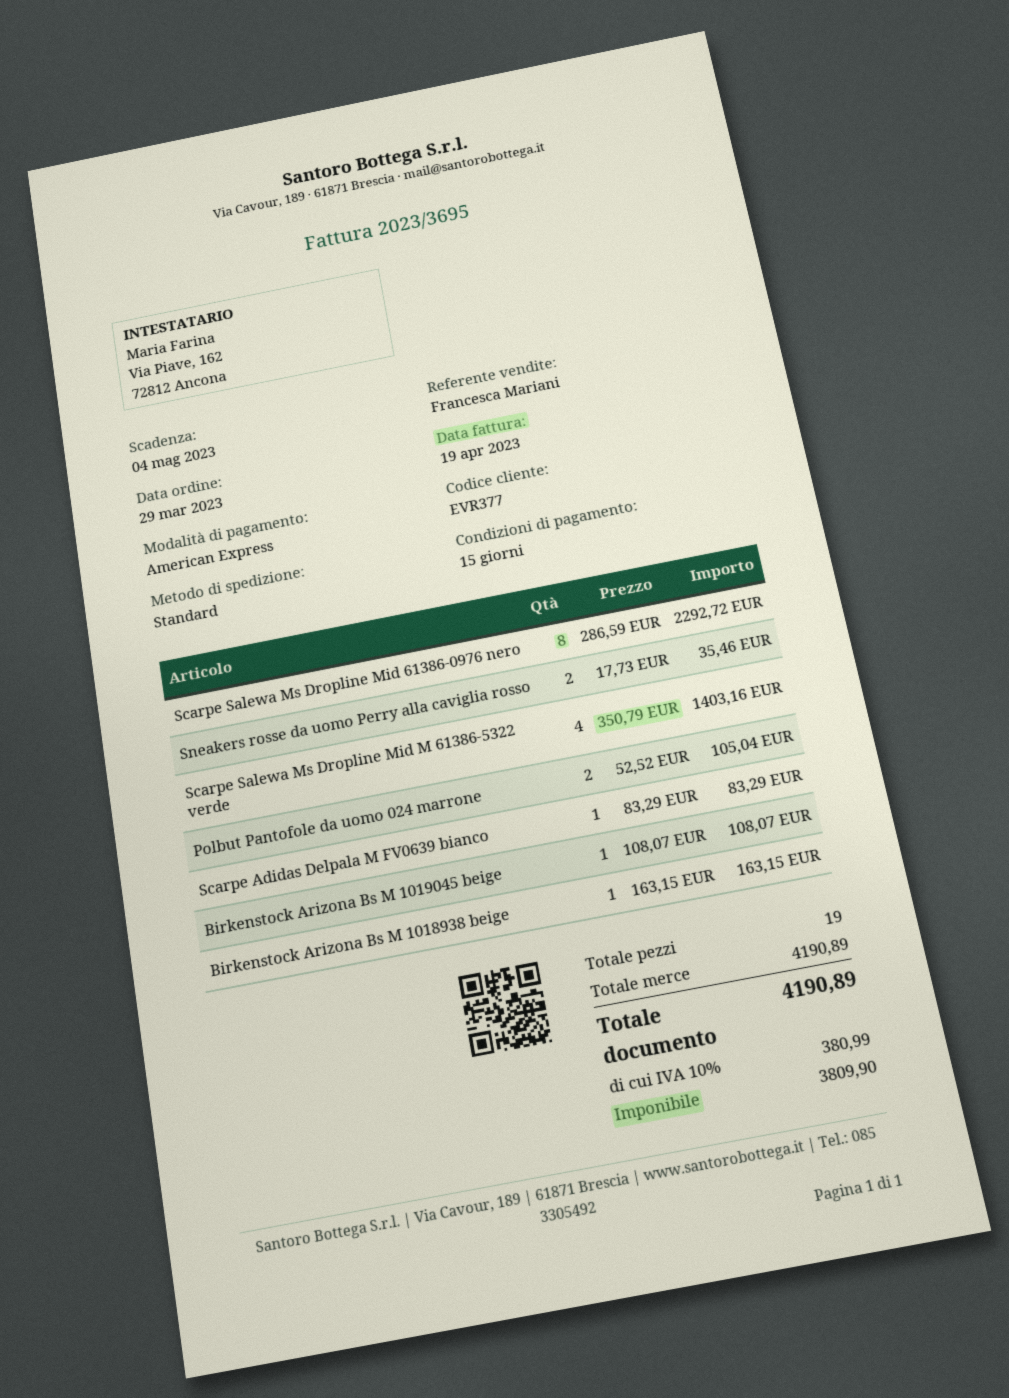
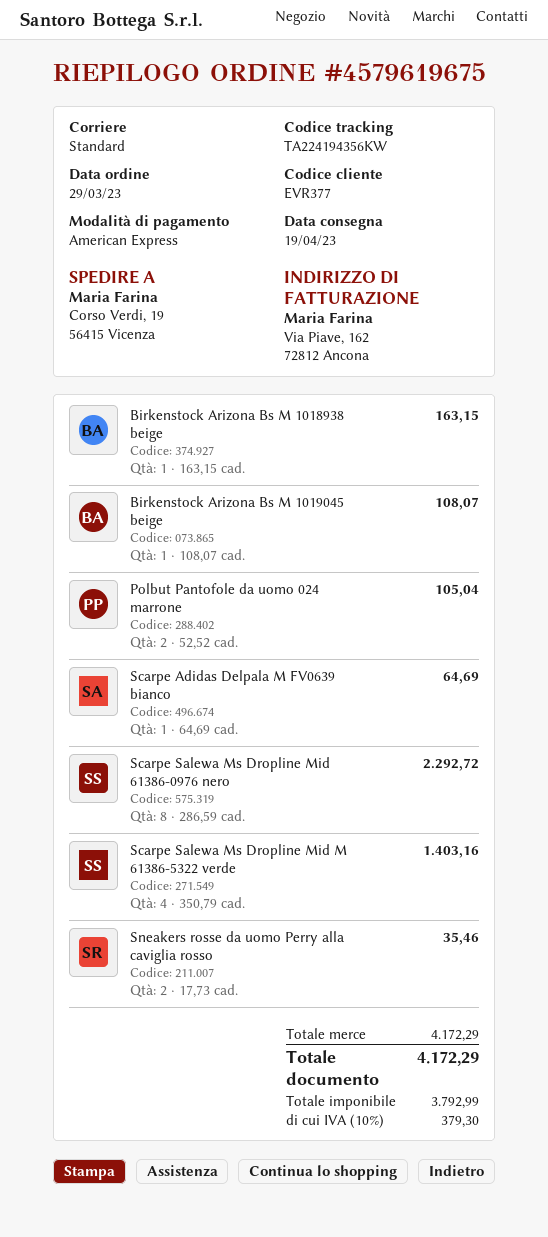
Scarpe Adidas Delpala M FV0639 bianco: 1 x 83.29 = 83.29 -> 1 x 64.69 = 64.69
subtotal: 4190.89 -> 4172.29
net: 3809.90 -> 3792.99
tax: 10% = 380.99 -> 10% = 379.30
total: 4190.89 -> 4172.29

